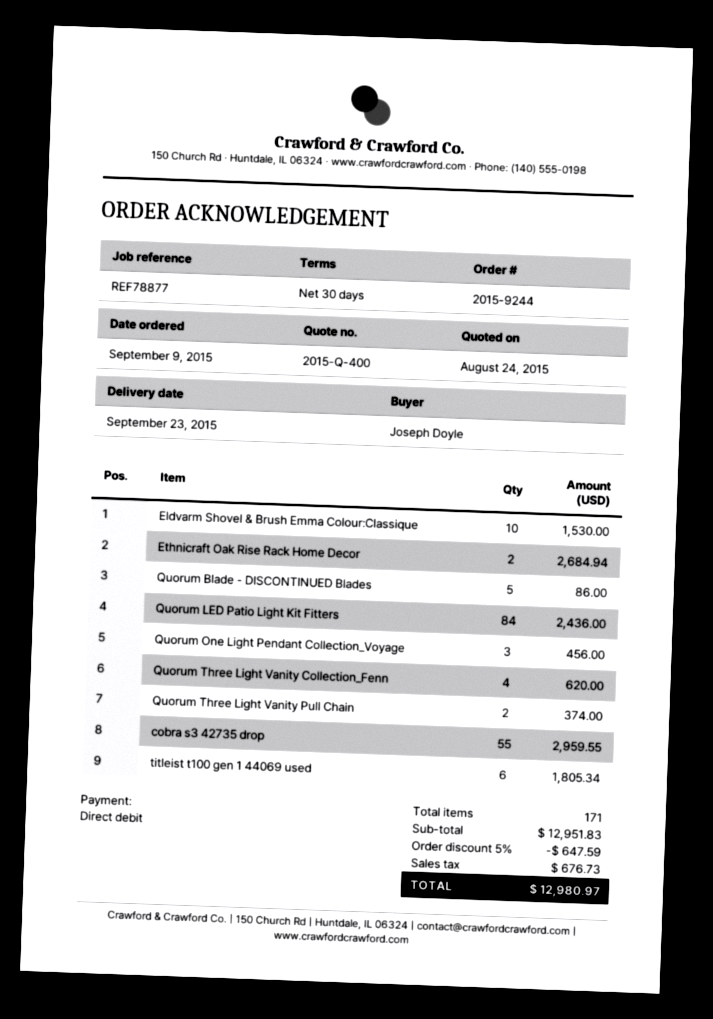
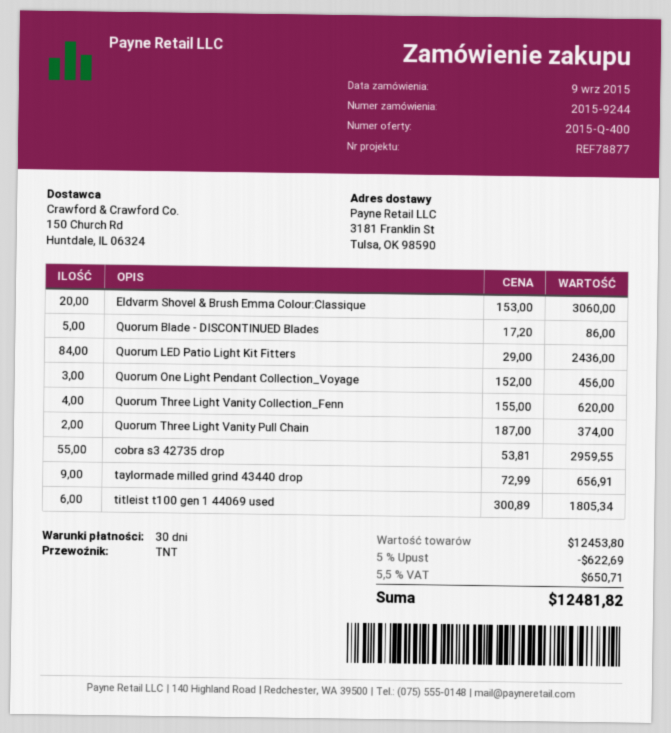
Eldvarm Shovel & Brush Emma Colour:Classique: 10 for 1530.00 -> 20 for 3060.00
Ethnicraft Oak Rise Rack Home Decor: 2 for 2684.94 -> none
taylormade milled grind 43440 drop: none -> 9 for 656.91
subtotal: 12951.83 -> 12453.80
discount: 5% = 647.59 -> 5% = 622.69
tax: 676.73 -> 650.71
total: 12980.97 -> 12481.82

